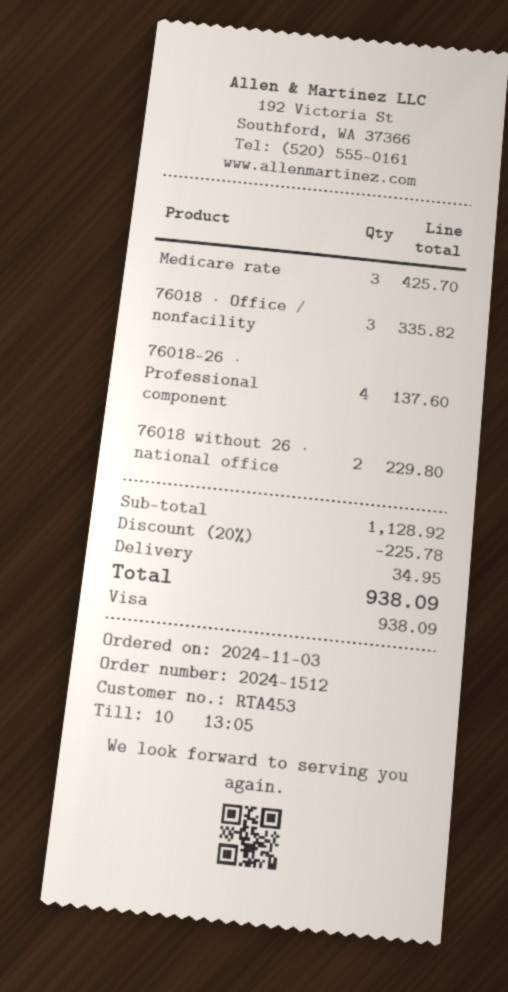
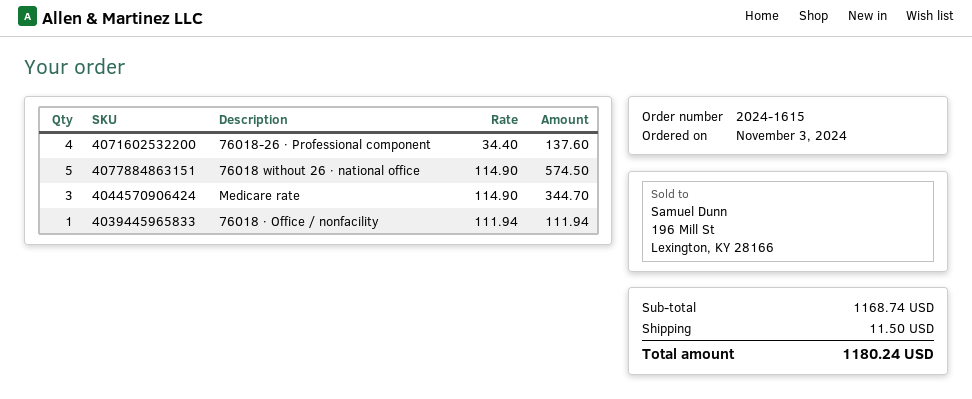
order number: 2024-1512 -> 2024-1615
Medicare rate: 3 for 425.70 -> 3 for 344.70
76018 · Office / nonfacility: 3 for 335.82 -> 1 for 111.94
76018 without 26 · national office: 2 for 229.80 -> 5 for 574.50
subtotal: 1128.92 -> 1168.74
discount: 20% = 225.78 -> none
shipping: 34.95 -> 11.50
total: 938.09 -> 1180.24

